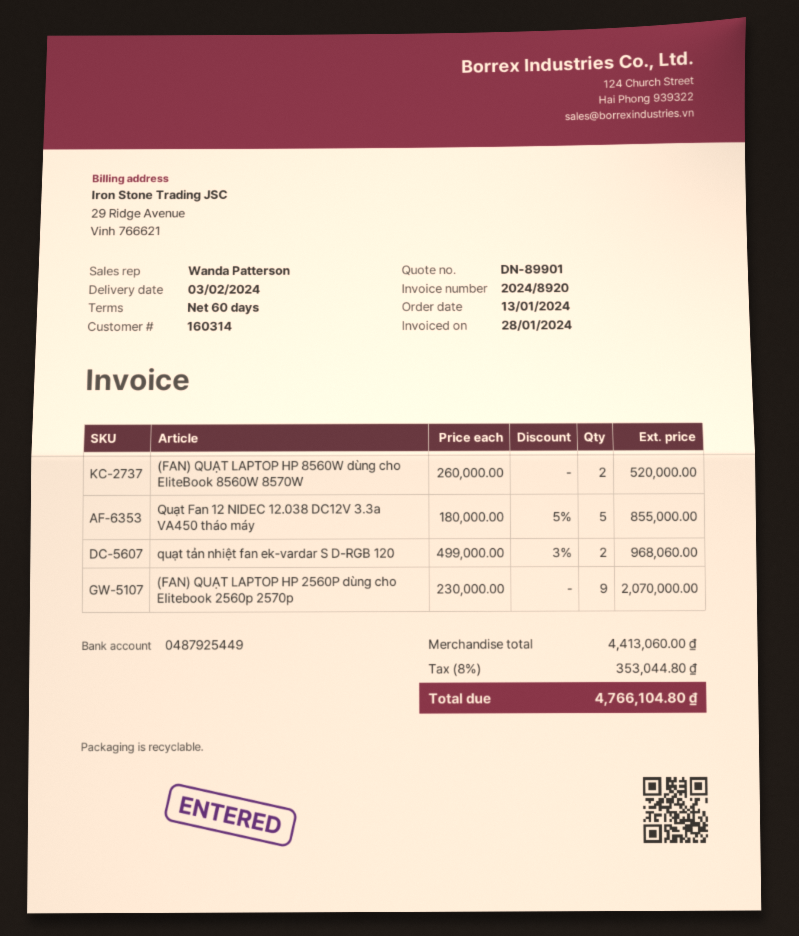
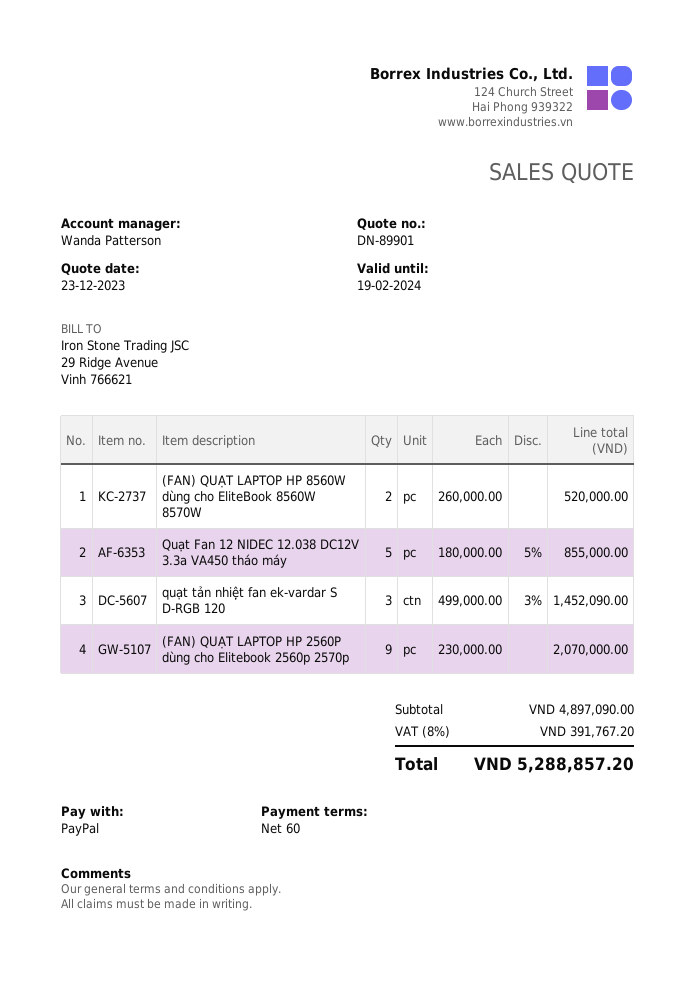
quạt tản nhiệt fan ek-vardar S D-RGB 120: 2 x 499000.00 - 3% = 968060.00 -> 3 x 499000.00 - 3% = 1452090.00
subtotal: 4413060.00 -> 4897090.00
tax: 8% = 353044.80 -> 8% = 391767.20
total: 4766104.80 -> 5288857.20

